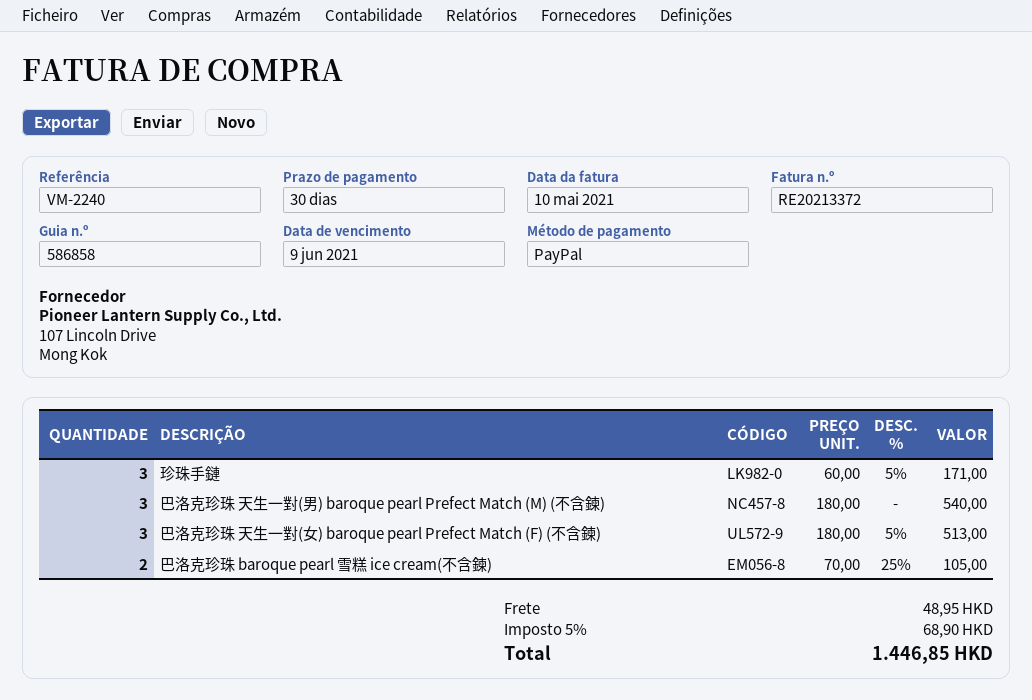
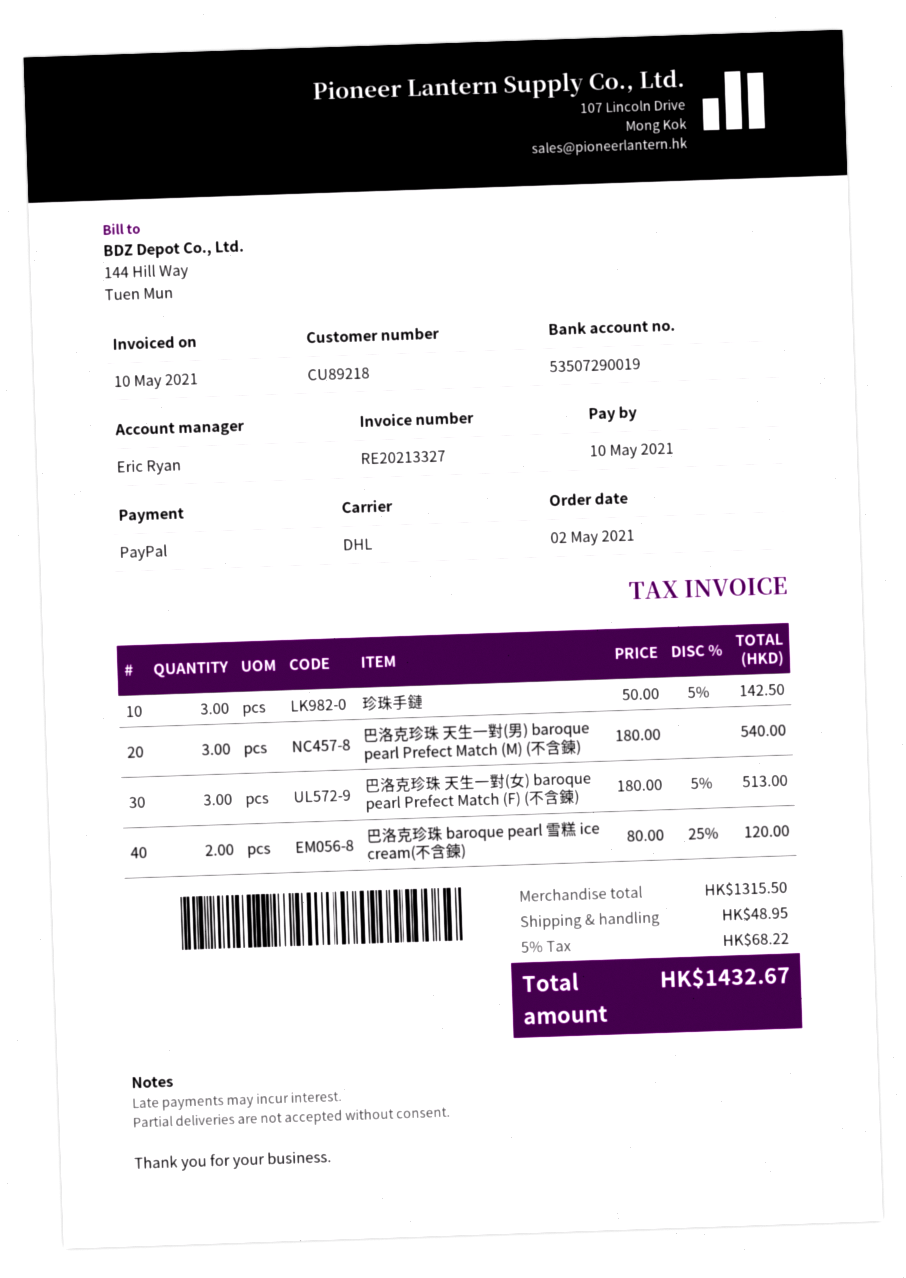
invoice number: RE20213372 -> RE20213327
due date: 2021-06-09 -> 2021-05-10
珍珠手鏈: 3 x 60.00 - 5% = 171.00 -> 3 x 50.00 - 5% = 142.50
巴洛克珍珠 baroque pearl 雪糕 ice cream(不含鍊): 2 x 70.00 - 25% = 105.00 -> 2 x 80.00 - 25% = 120.00
tax: 5% = 68.90 -> 5% = 68.22
total: 1446.85 -> 1432.67

